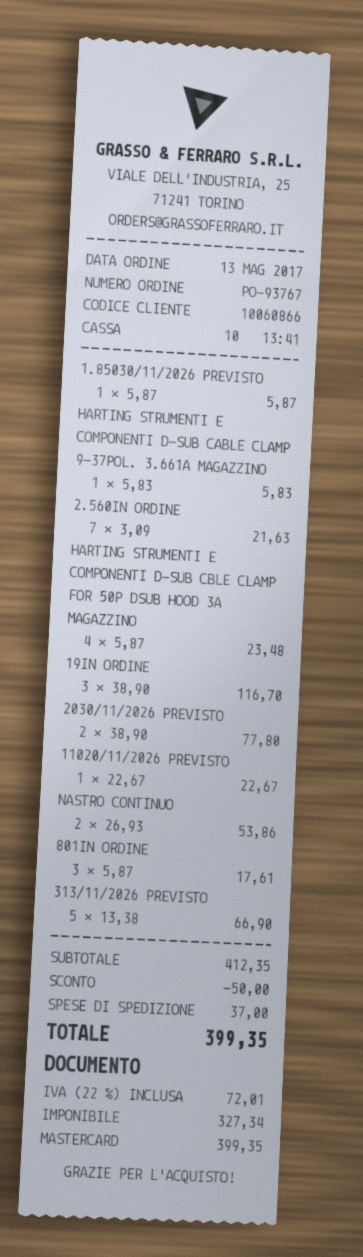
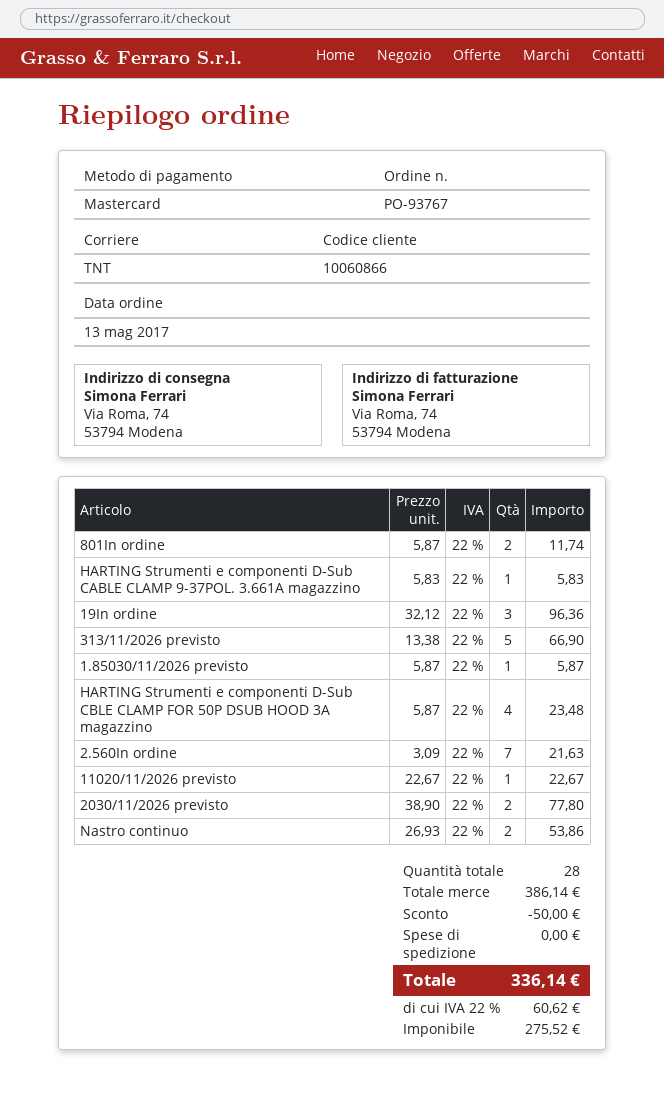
19IN ORDINE: 3 x 38.90 = 116.70 -> 3 x 32.12 = 96.36
801IN ORDINE: 3 x 5.87 = 17.61 -> 2 x 5.87 = 11.74
subtotal: 412.35 -> 386.14
shipping: 37.00 -> 0.00
net: 327.34 -> 275.52
tax: 22% = 72.01 -> 22% = 60.62
total: 399.35 -> 336.14

